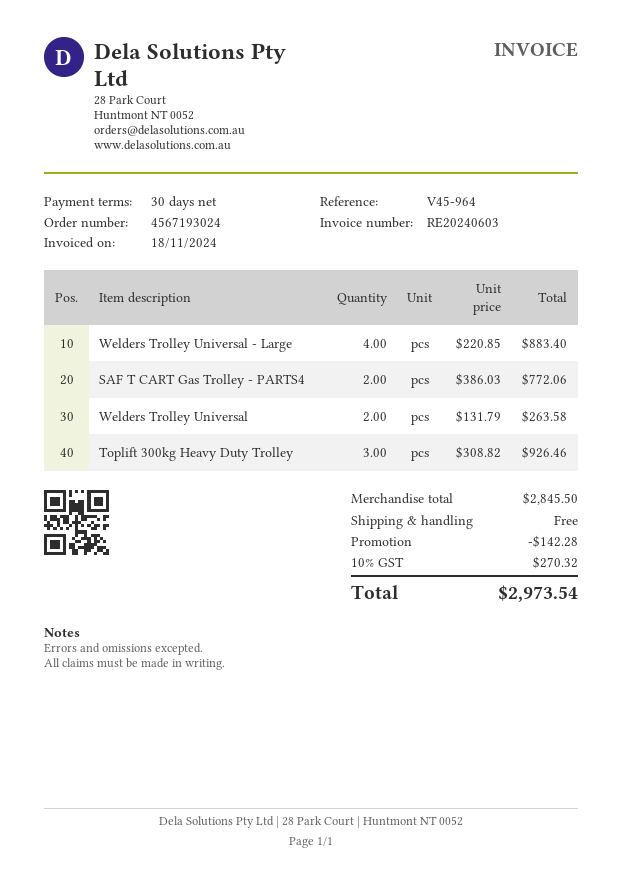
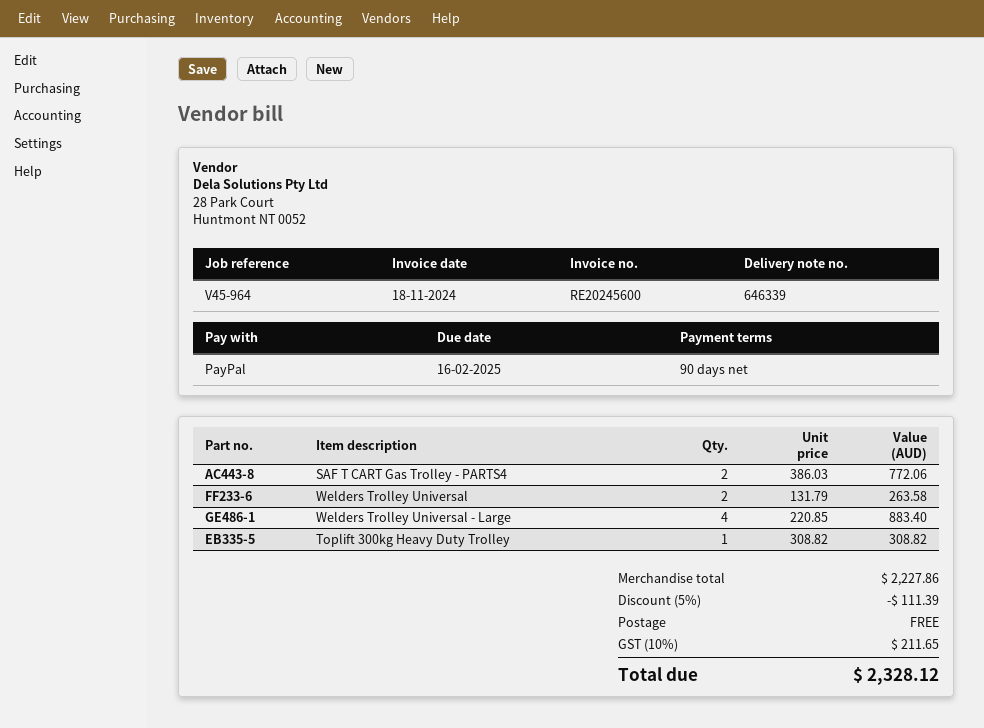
invoice number: RE20240603 -> RE20245600
payment terms: 30 days -> 90 days
Toplift 300kg Heavy Duty Trolley: 3 x 308.82 = 926.46 -> 1 x 308.82 = 308.82
subtotal: 2845.50 -> 2227.86
discount: 142.28 -> 111.39
tax: 10% = 270.32 -> 10% = 211.65
total: 2973.54 -> 2328.12

